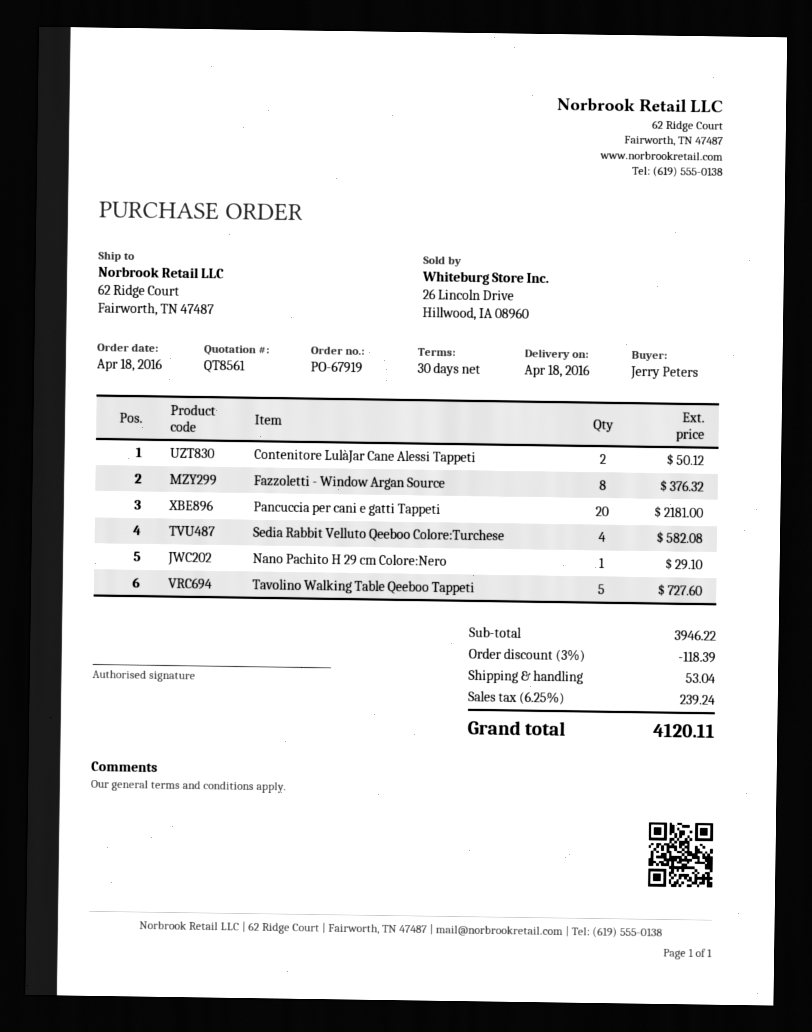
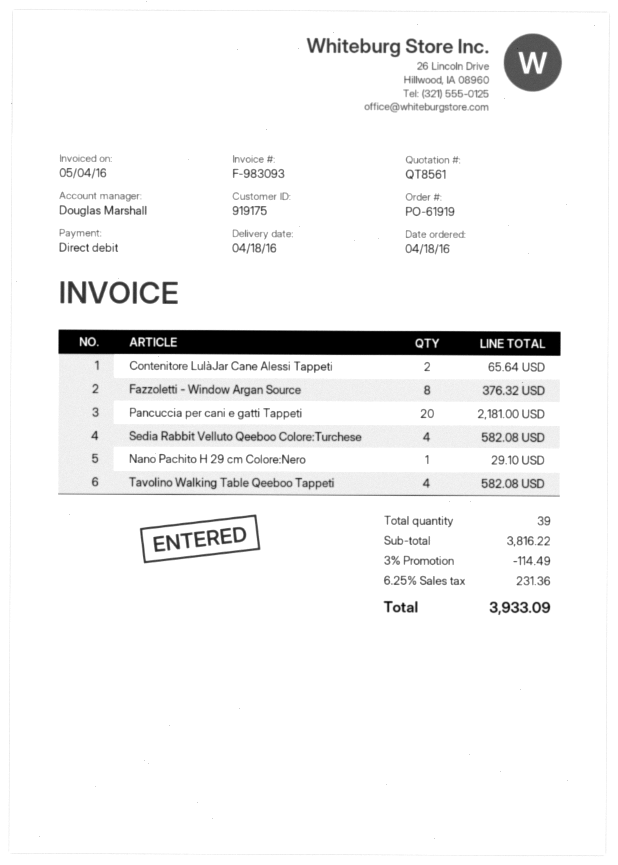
order number: PO-67919 -> PO-61919
Contenitore LulàJar Cane Alessi Tappeti: 2 for 50.12 -> 2 for 65.64
Tavolino Walking Table Qeeboo Tappeti: 5 for 727.60 -> 4 for 582.08
subtotal: 3946.22 -> 3816.22
discount: 3% = 118.39 -> 3% = 114.49
shipping: 53.04 -> none
tax: 6.25% = 239.24 -> 6.25% = 231.36
total: 4120.11 -> 3933.09

